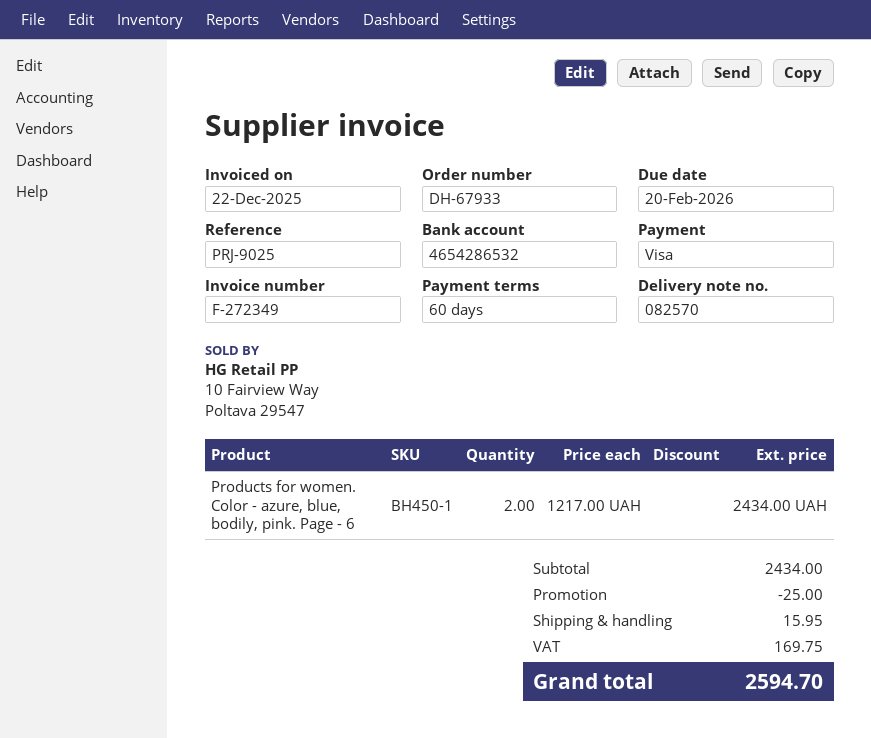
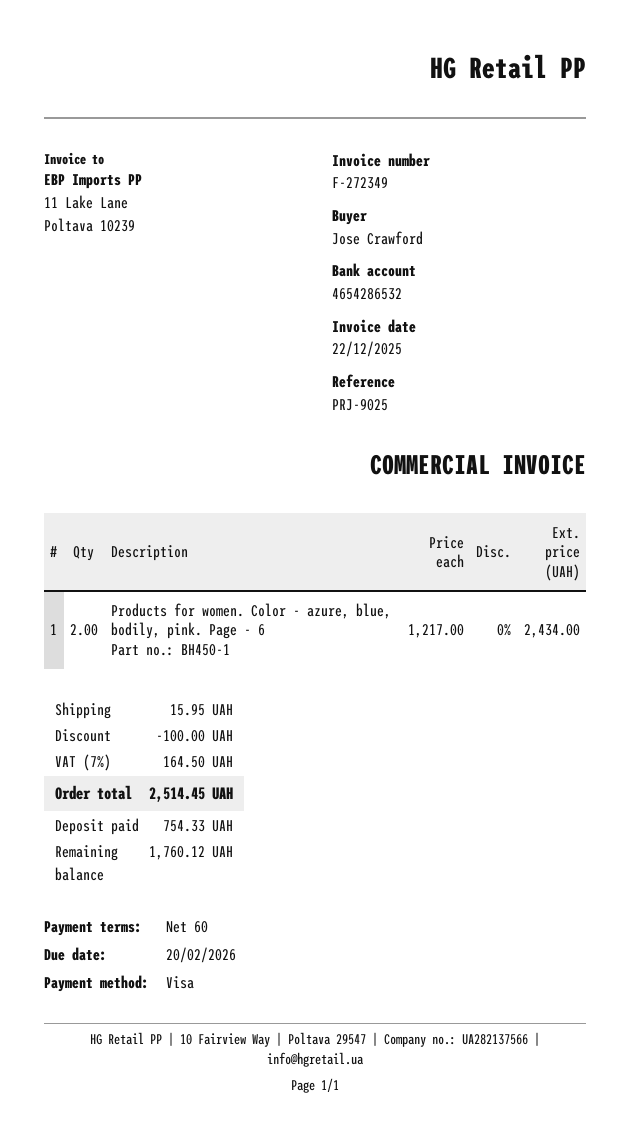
discount: 25.00 -> 100.00
tax: 169.75 -> 164.50
total: 2594.70 -> 2514.45

